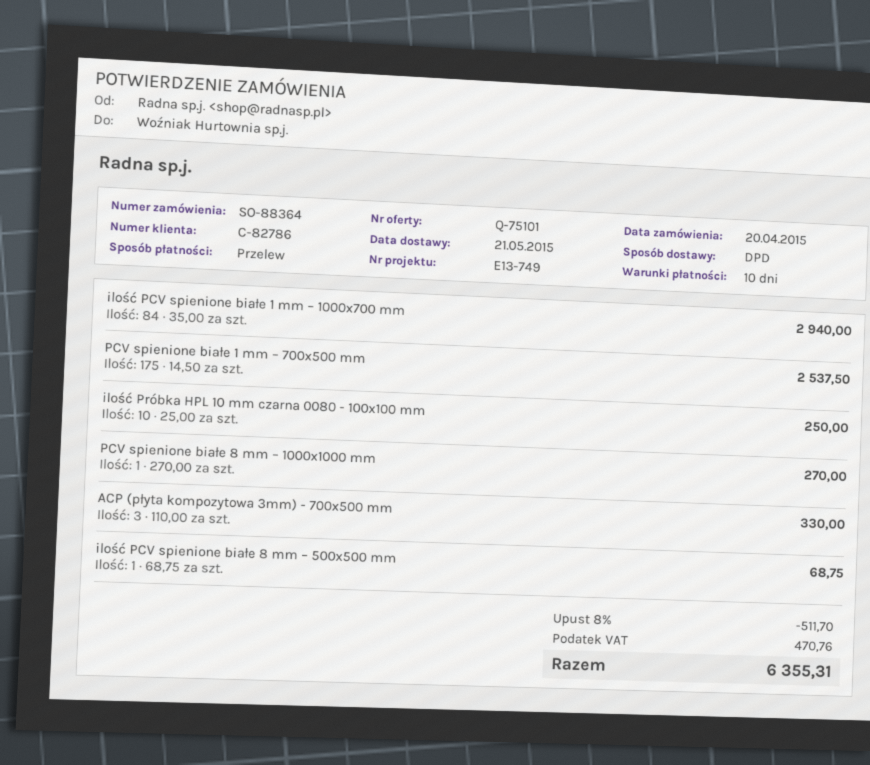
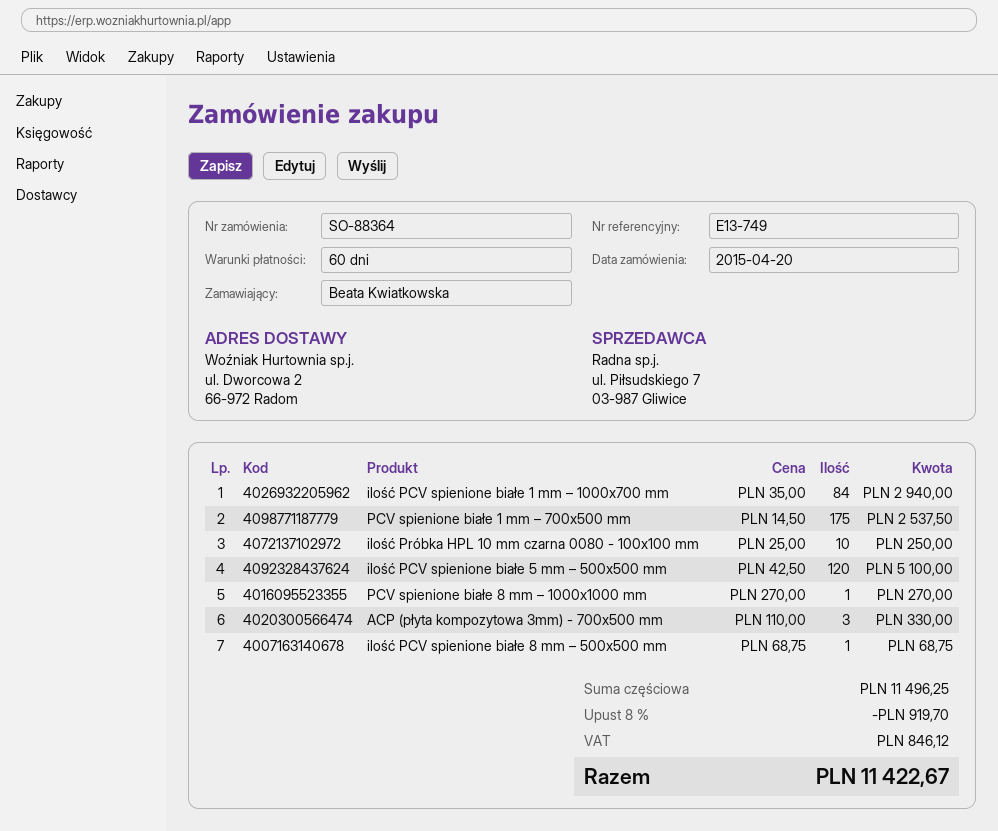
payment terms: 10 days -> 60 days
ilość PCV spienione białe 5 mm – 500x500 mm: none -> 120 x 42.50 = 5100.00
discount: 8% = 511.70 -> 8% = 919.70
tax: 470.76 -> 846.12
total: 6355.31 -> 11422.67

